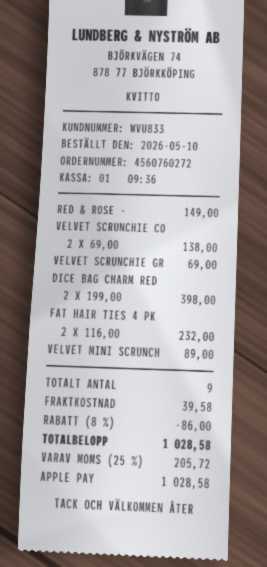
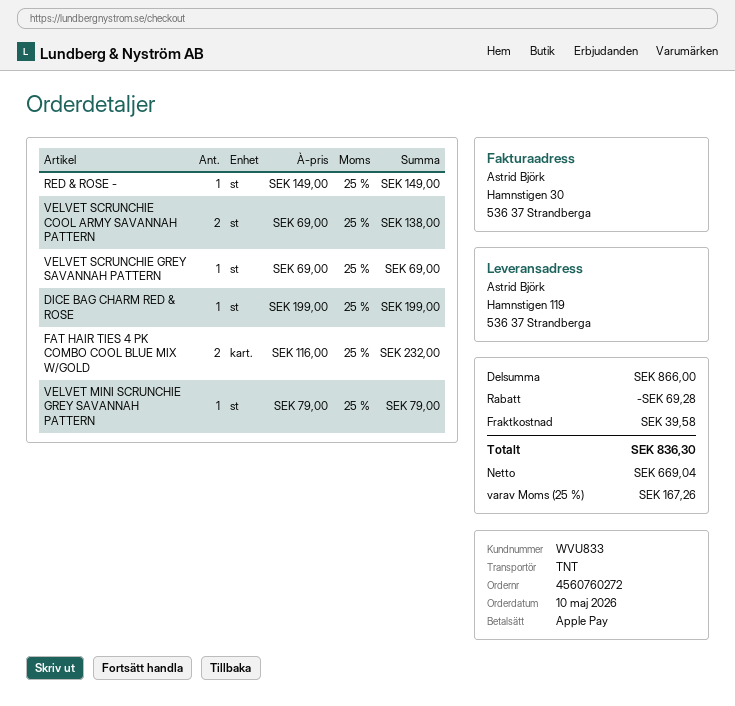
DICE BAG CHARM RED: 2 x 199.00 = 398.00 -> 1 x 199.00 = 199.00
VELVET MINI SCRUNCH: 1 x 89.00 = 89.00 -> 1 x 79.00 = 79.00
discount: 86.00 -> 69.28
tax: 25% = 205.72 -> 25% = 167.26
total: 1028.58 -> 836.30

